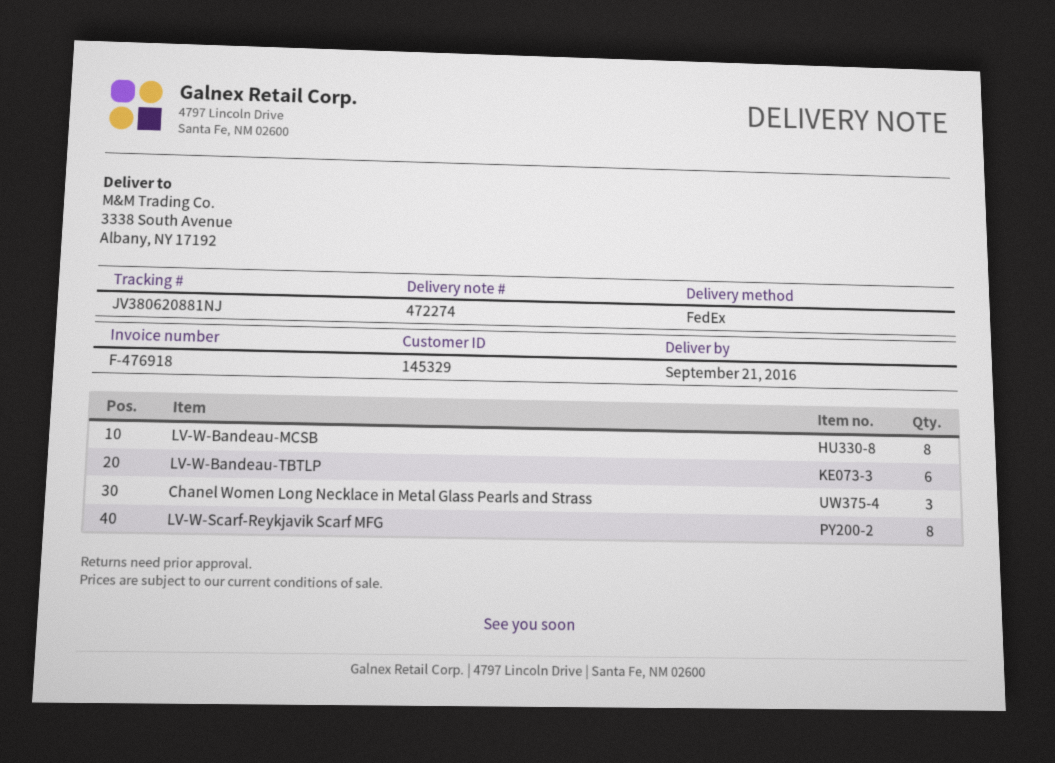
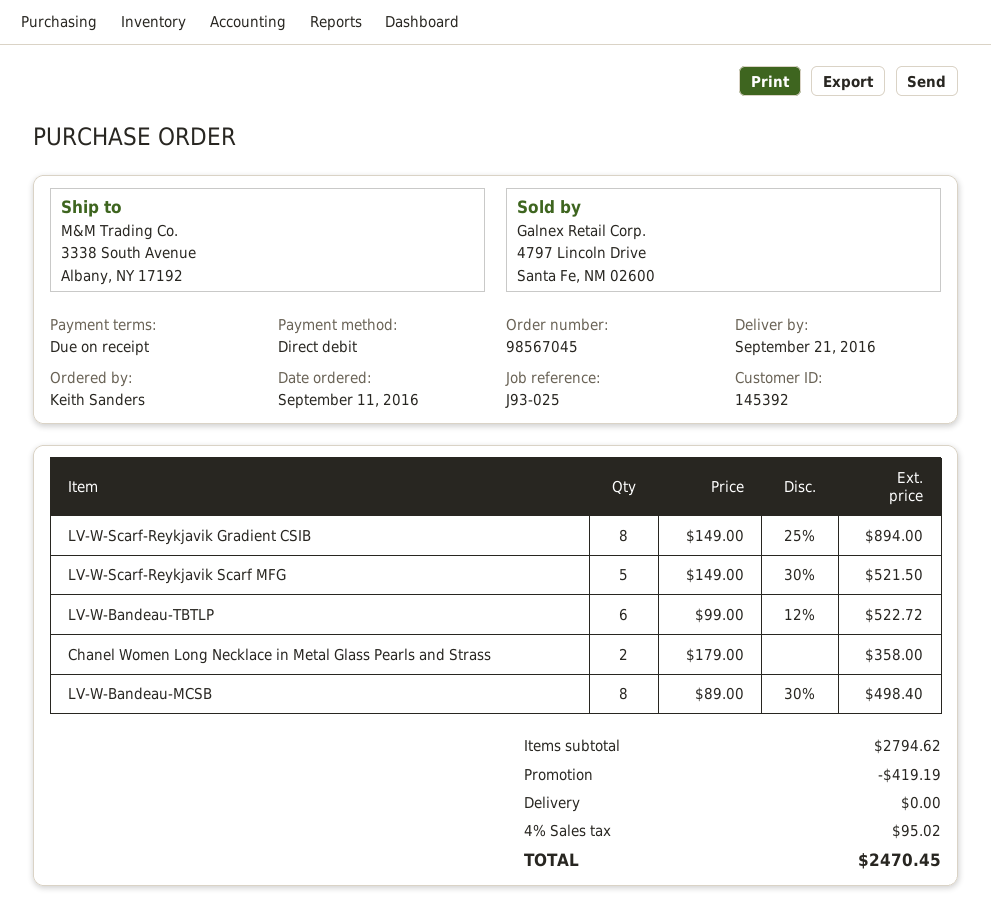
customer number: 145329 -> 145392
Chanel Women Long Necklace in Metal Glass Pearls and Strass: 3 -> 2
LV-W-Scarf-Reykjavik Scarf MFG: 8 -> 5
LV-W-Scarf-Reykjavik Gradient CSIB: none -> 8

